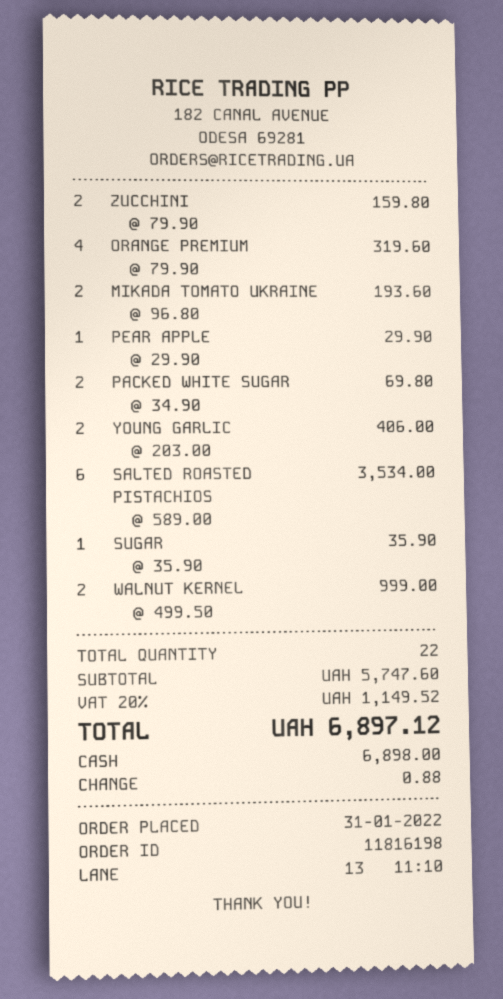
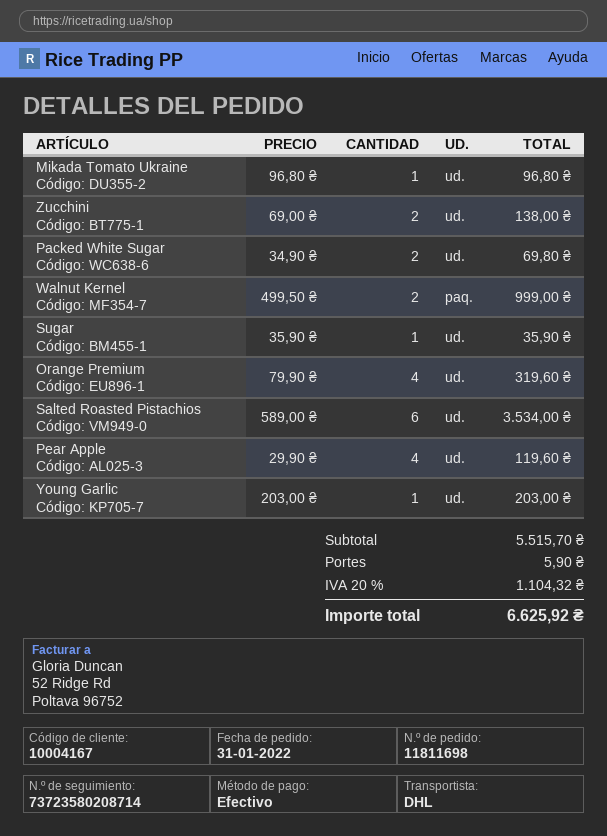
order number: 11816198 -> 11811698
ZUCCHINI: 2 x 79.90 = 159.80 -> 2 x 69.00 = 138.00
MIKADA TOMATO UKRAINE: 2 x 96.80 = 193.60 -> 1 x 96.80 = 96.80
PEAR APPLE: 1 x 29.90 = 29.90 -> 4 x 29.90 = 119.60
YOUNG GARLIC: 2 x 203.00 = 406.00 -> 1 x 203.00 = 203.00
subtotal: 5747.60 -> 5515.70
shipping: none -> 5.90
tax: 20% = 1149.52 -> 20% = 1104.32
total: 6897.12 -> 6625.92

